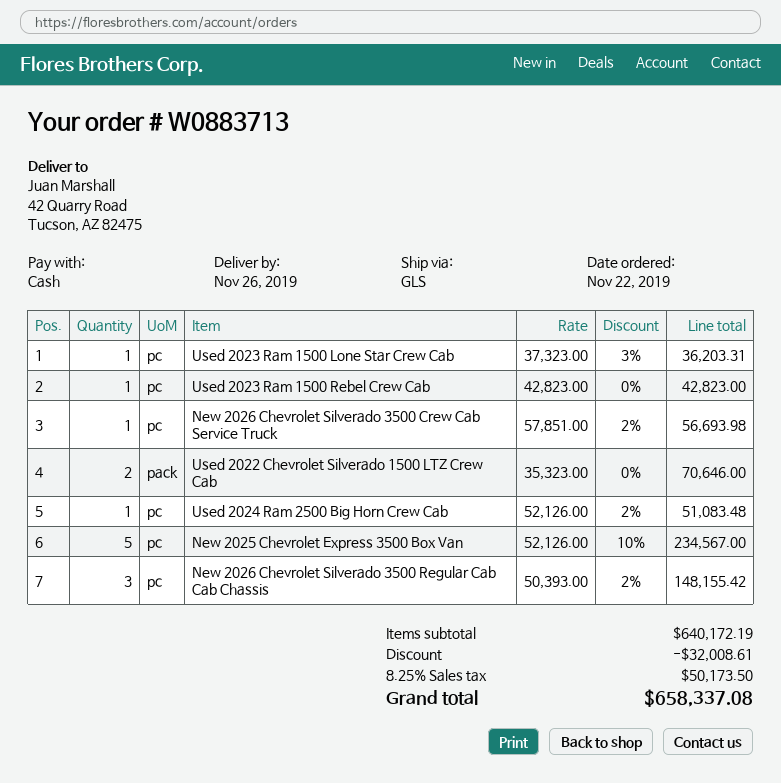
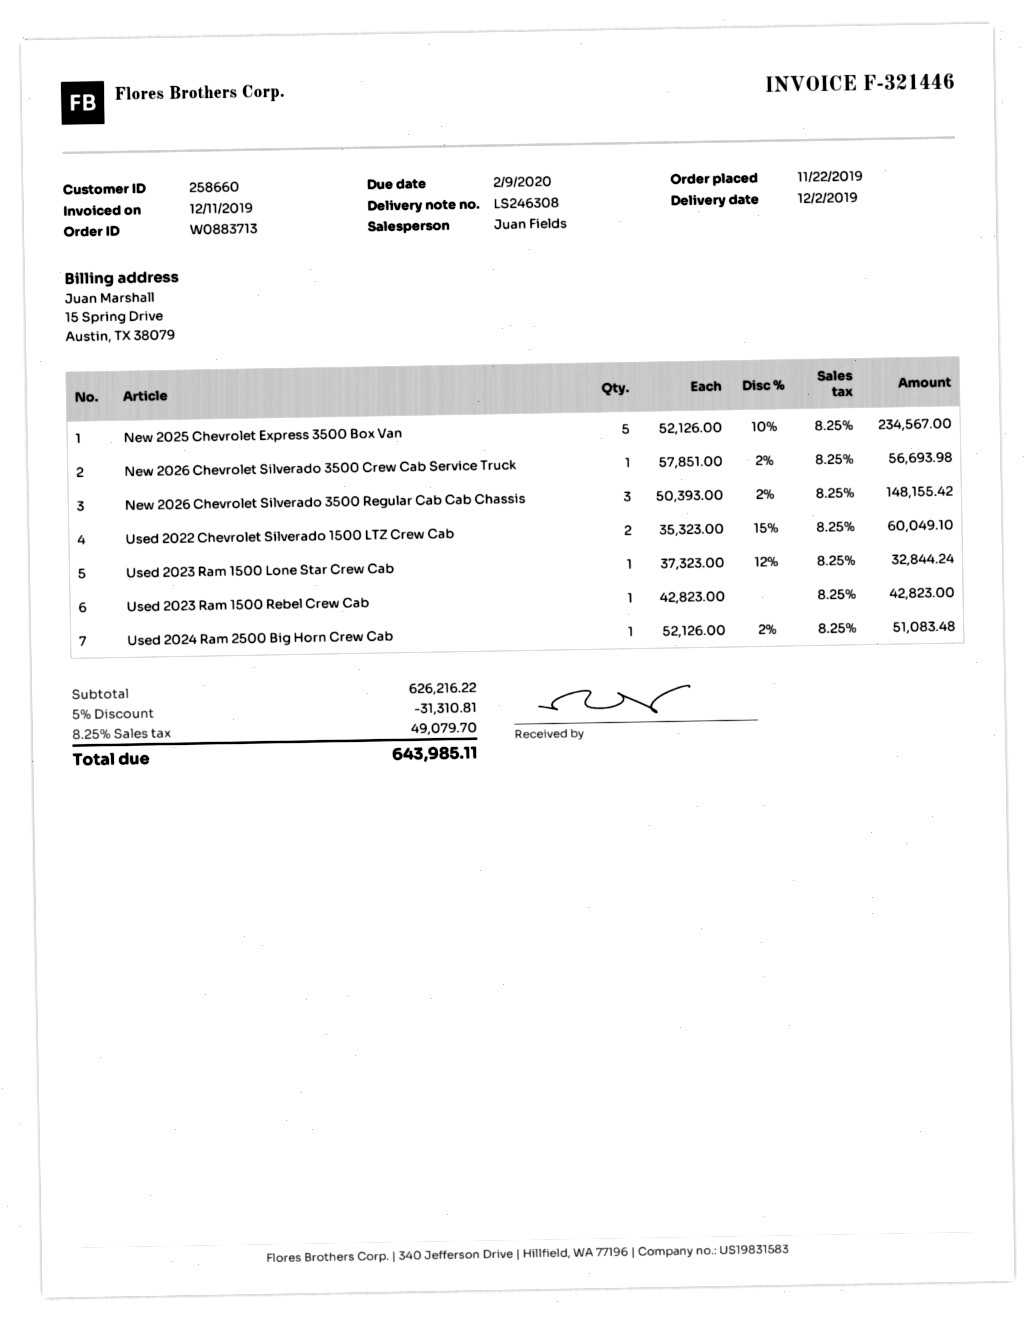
delivery date: 2019-11-26 -> 2019-12-02
Used 2023 Ram 1500 Lone Star Crew Cab: 1 x 37323.00 - 3% = 36203.31 -> 1 x 37323.00 - 12% = 32844.24
Used 2022 Chevrolet Silverado 1500 LTZ Crew Cab: 2 x 35323.00 = 70646.00 -> 2 x 35323.00 - 15% = 60049.10
subtotal: 640172.19 -> 626216.22
discount: 32008.61 -> 31310.81
tax: 8.25% = 50173.50 -> 8.25% = 49079.70
total: 658337.08 -> 643985.11

